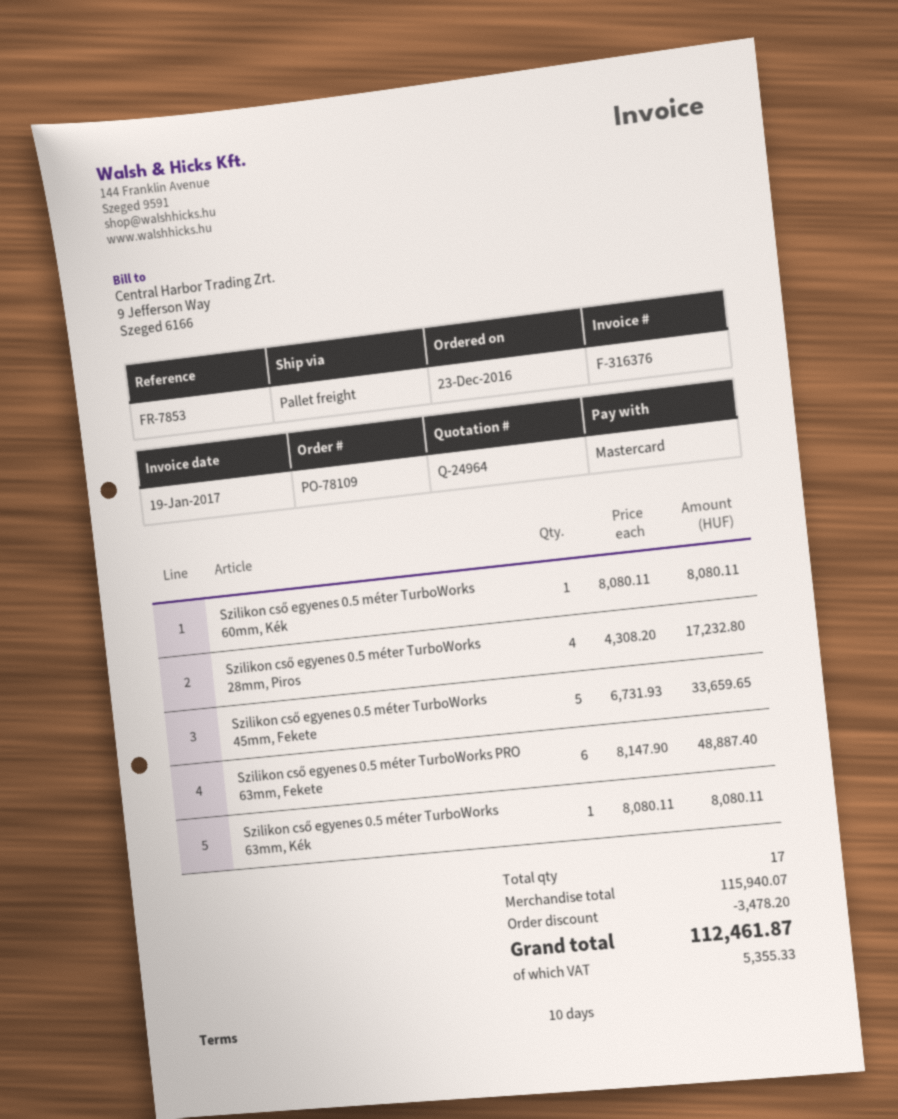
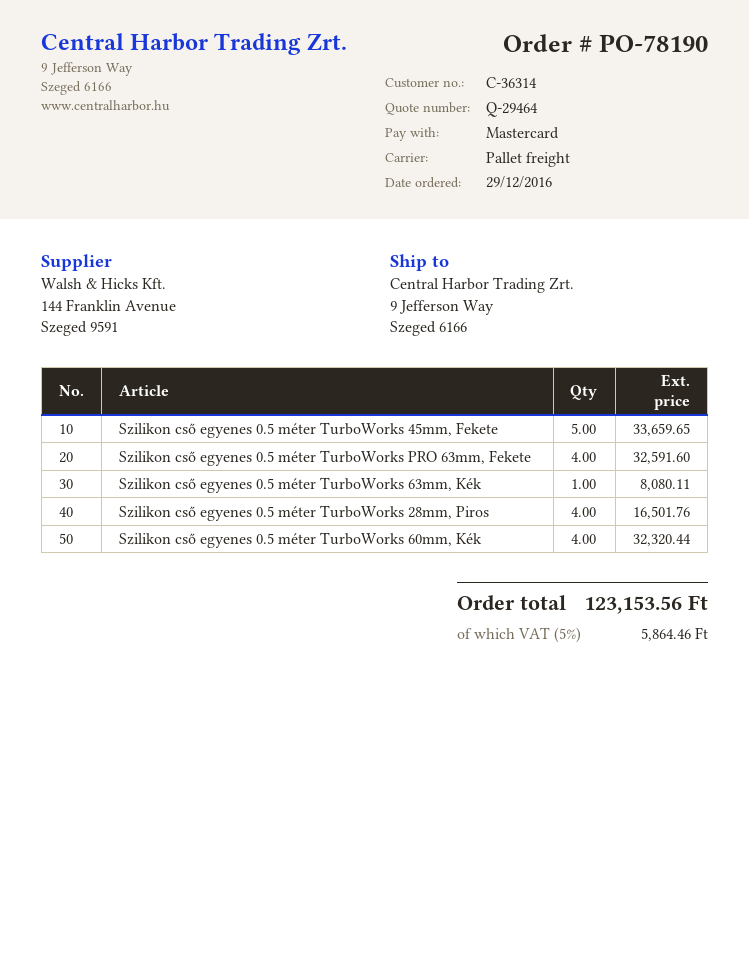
quote number: Q-24964 -> Q-29464
order number: PO-78109 -> PO-78190
order date: 2016-12-23 -> 2016-12-29
Szilikon cső egyenes 0.5 méter TurboWorks 60mm, Kék: 1 for 8080.11 -> 4 for 32320.44
Szilikon cső egyenes 0.5 méter TurboWorks 28mm, Piros: 4 for 17232.80 -> 4 for 16501.76
Szilikon cső egyenes 0.5 méter TurboWorks PRO 63mm, Fekete: 6 for 48887.40 -> 4 for 32591.60
discount: 3478.20 -> none
tax: 5355.33 -> 5864.46
total: 112461.87 -> 123153.56

